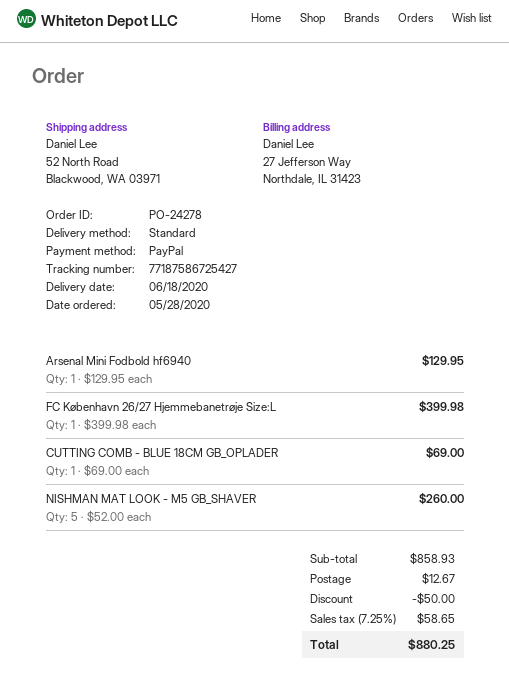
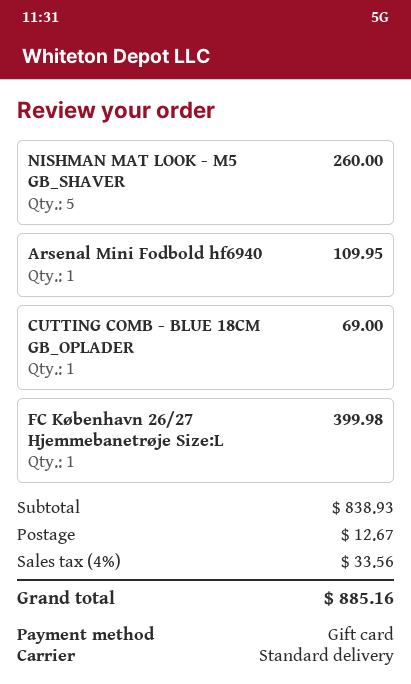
payment method: PayPal -> gift card
Arsenal Mini Fodbold hf6940: 1 for 129.95 -> 1 for 109.95
subtotal: 858.93 -> 838.93
discount: 50.00 -> none
tax: 7.25% = 58.65 -> 4% = 33.56
total: 880.25 -> 885.16

